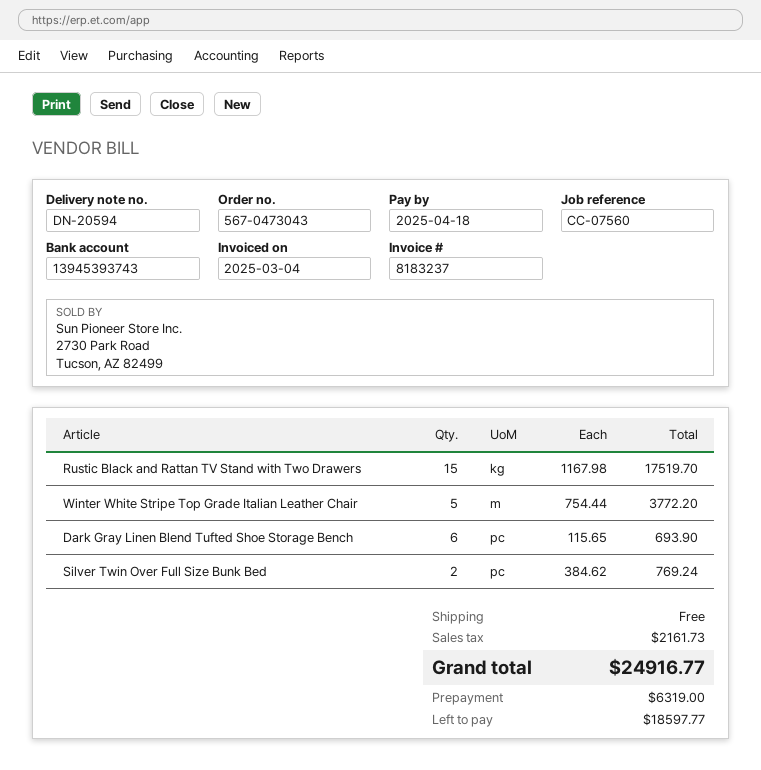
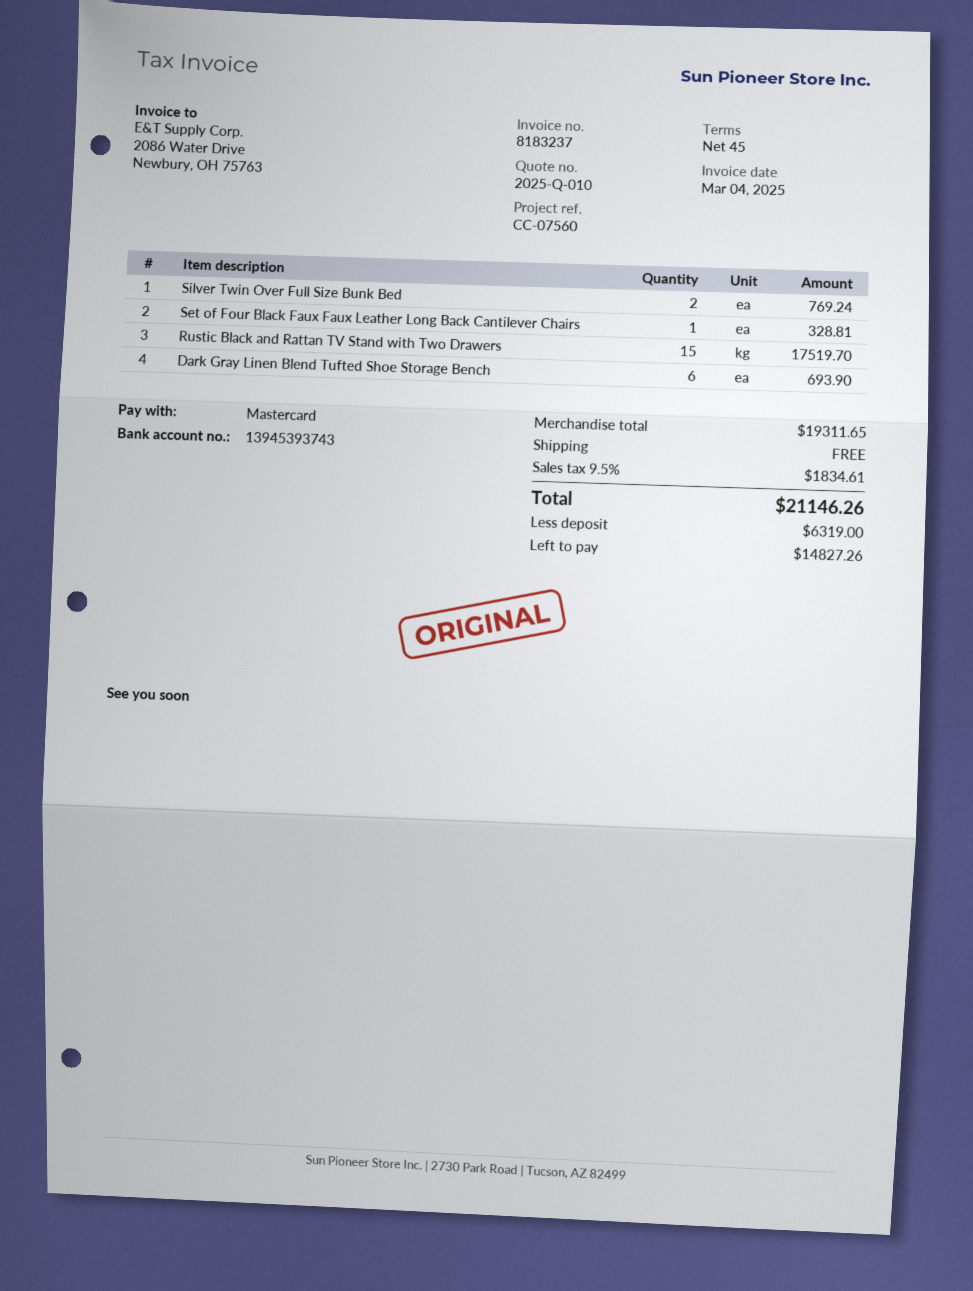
Winter White Stripe Top Grade Italian Leather Chair: 5 for 3772.20 -> none
Set of Four Black Faux Faux Leather Long Back Cantilever Chairs: none -> 1 for 328.81
tax: 2161.73 -> 1834.61
total: 24916.77 -> 21146.26
balance: 18597.77 -> 14827.26

